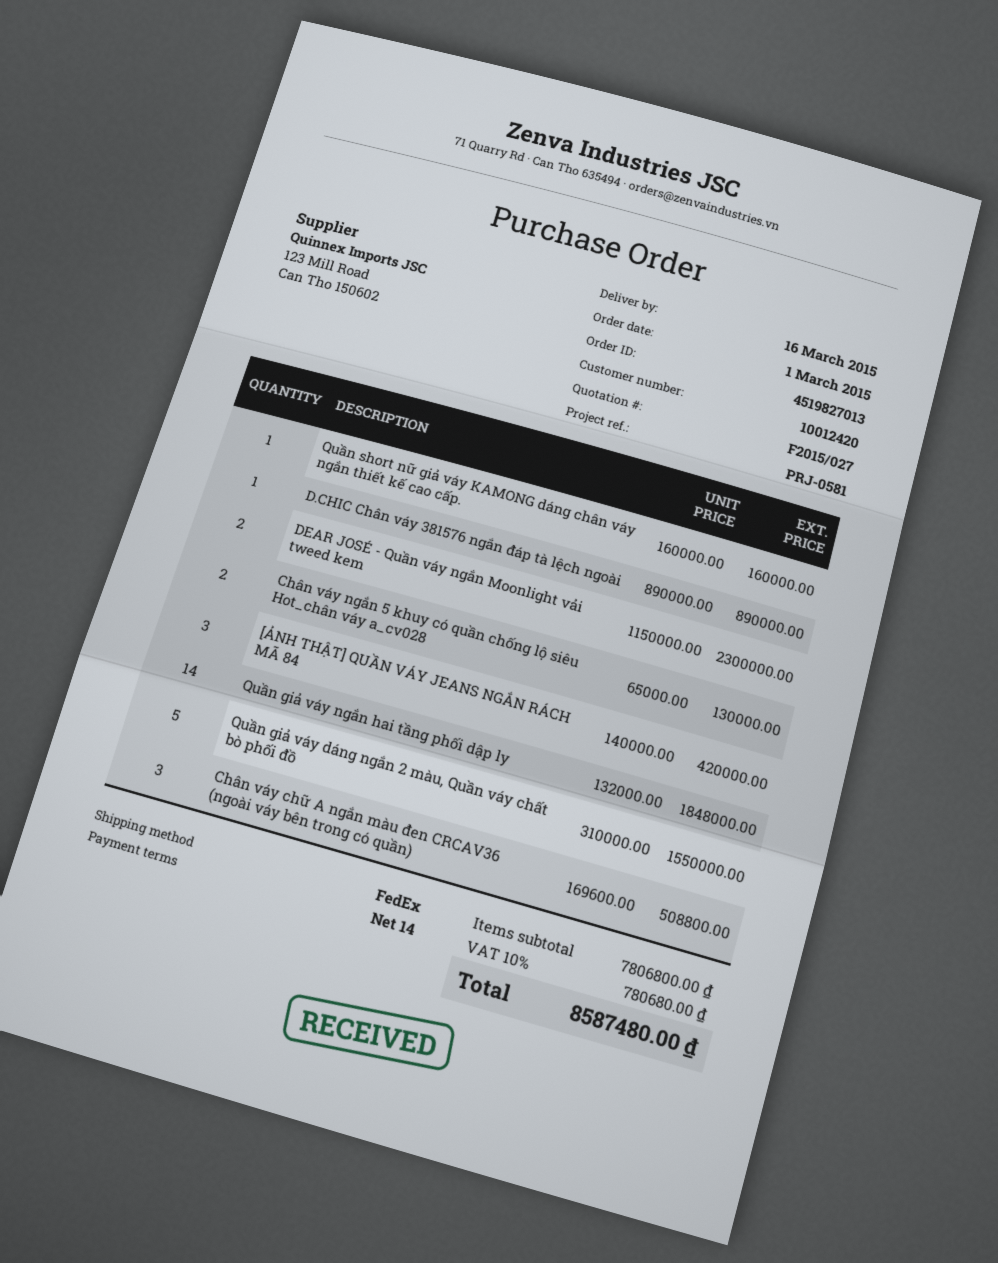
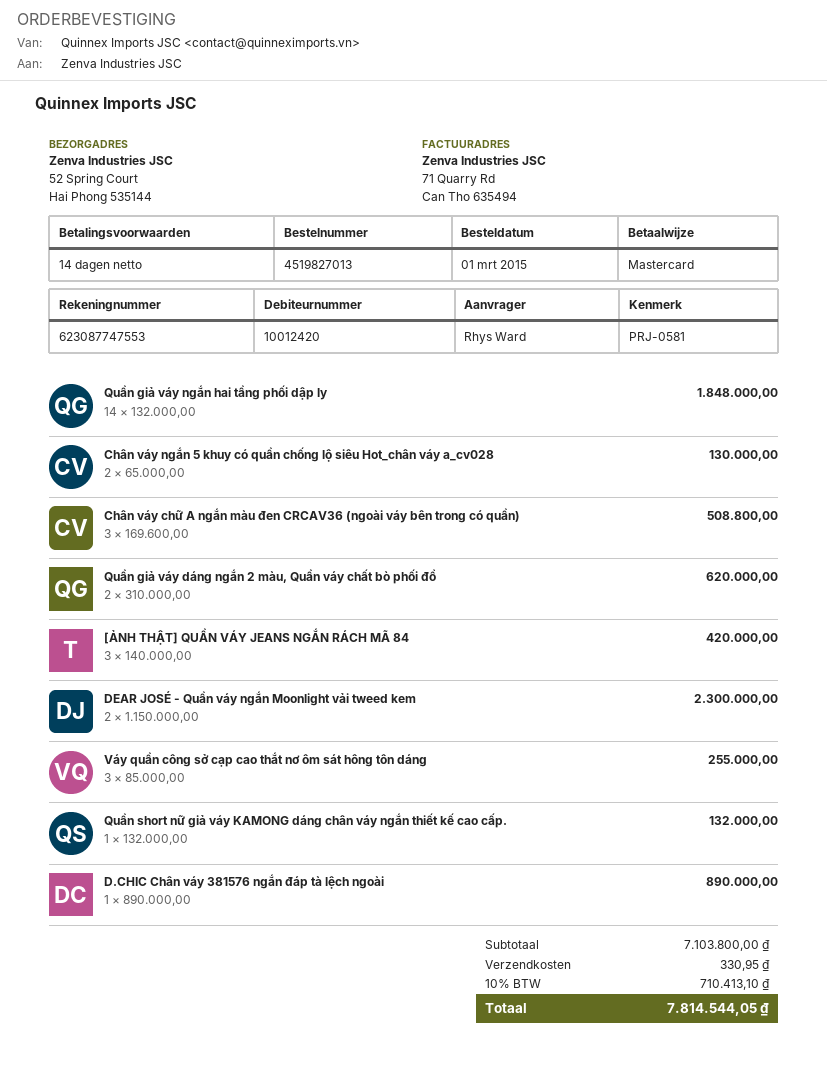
Quần short nữ giả váy KAMONG dáng chân váy ngắn thiết kế cao cấp.: 1 x 160000.00 = 160000.00 -> 1 x 132000.00 = 132000.00
Quần giả váy dáng ngắn 2 màu, Quần váy chất bò phối đồ: 5 x 310000.00 = 1550000.00 -> 2 x 310000.00 = 620000.00
Váy quần công sở cạp cao thắt nơ ôm sát hông tôn dáng: none -> 3 x 85000.00 = 255000.00
subtotal: 7806800.00 -> 7103800.00
shipping: none -> 330.95
tax: 10% = 780680.00 -> 10% = 710413.10
total: 8587480.00 -> 7814544.05

